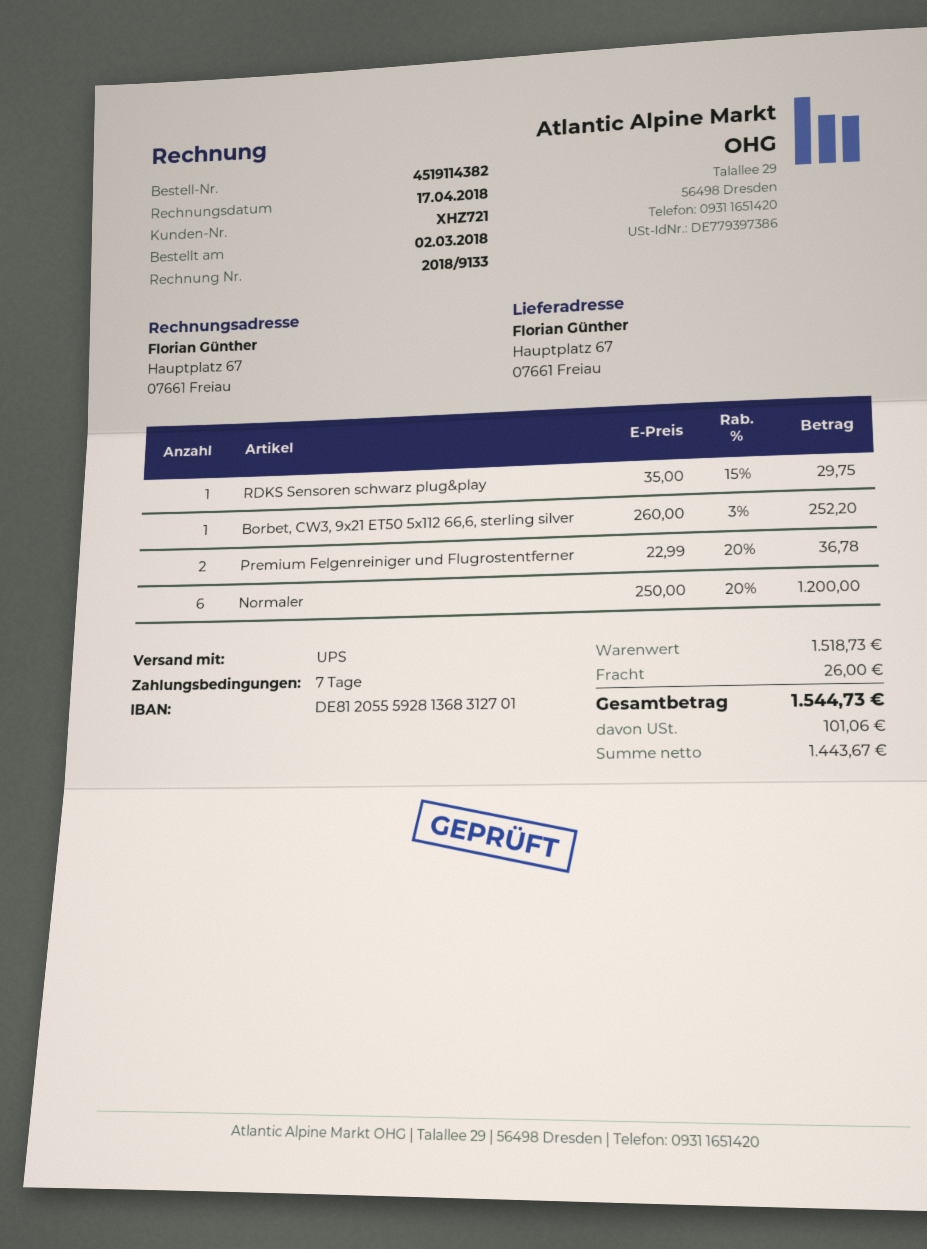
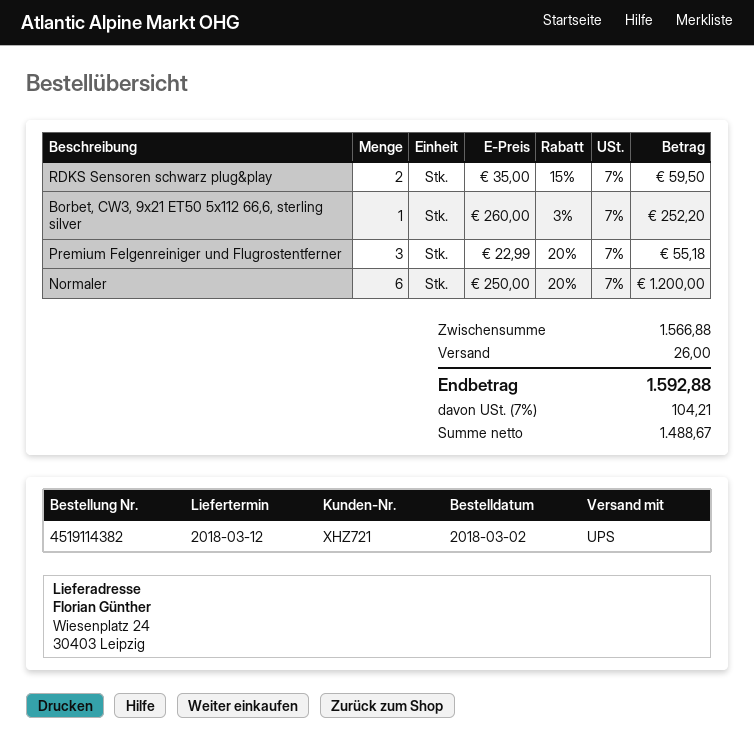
ship to: Hauptplatz 67, 07661 Freiau -> Wiesenplatz 24, 30403 Leipzig
RDKS Sensoren schwarz plug&play: 1 x 35.00 - 15% = 29.75 -> 2 x 35.00 - 15% = 59.50
Premium Felgenreiniger und Flugrostentferner: 2 x 22.99 - 20% = 36.78 -> 3 x 22.99 - 20% = 55.18
subtotal: 1518.73 -> 1566.88
net: 1443.67 -> 1488.67
tax: 101.06 -> 104.21
total: 1544.73 -> 1592.88

